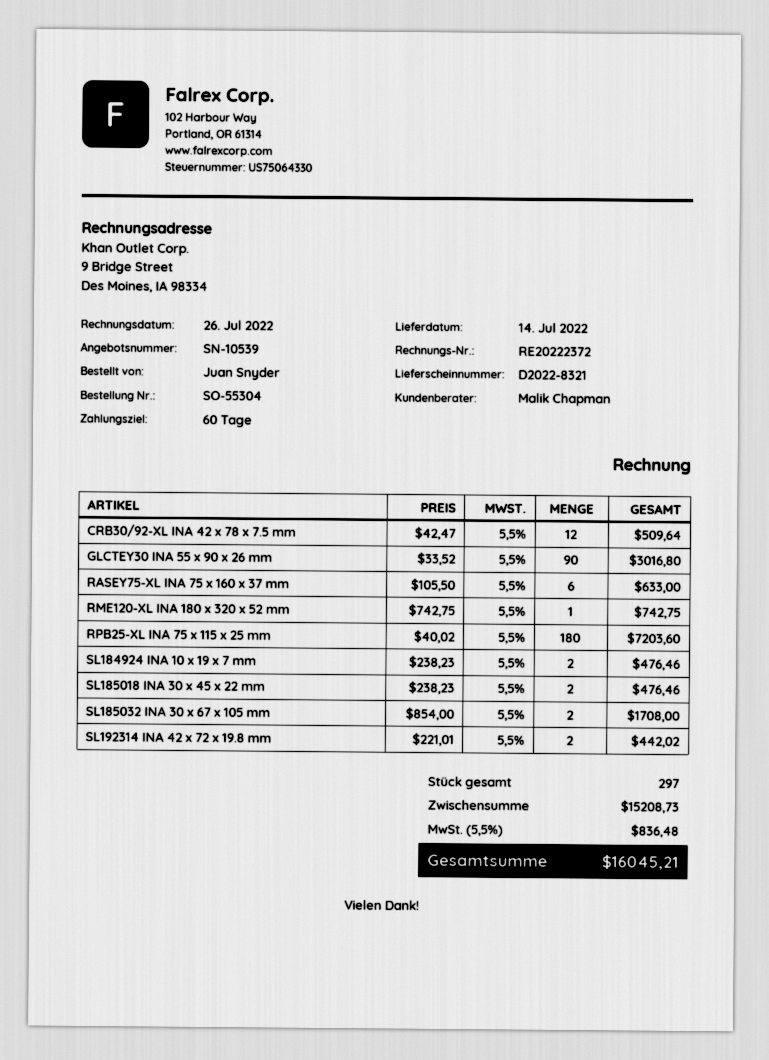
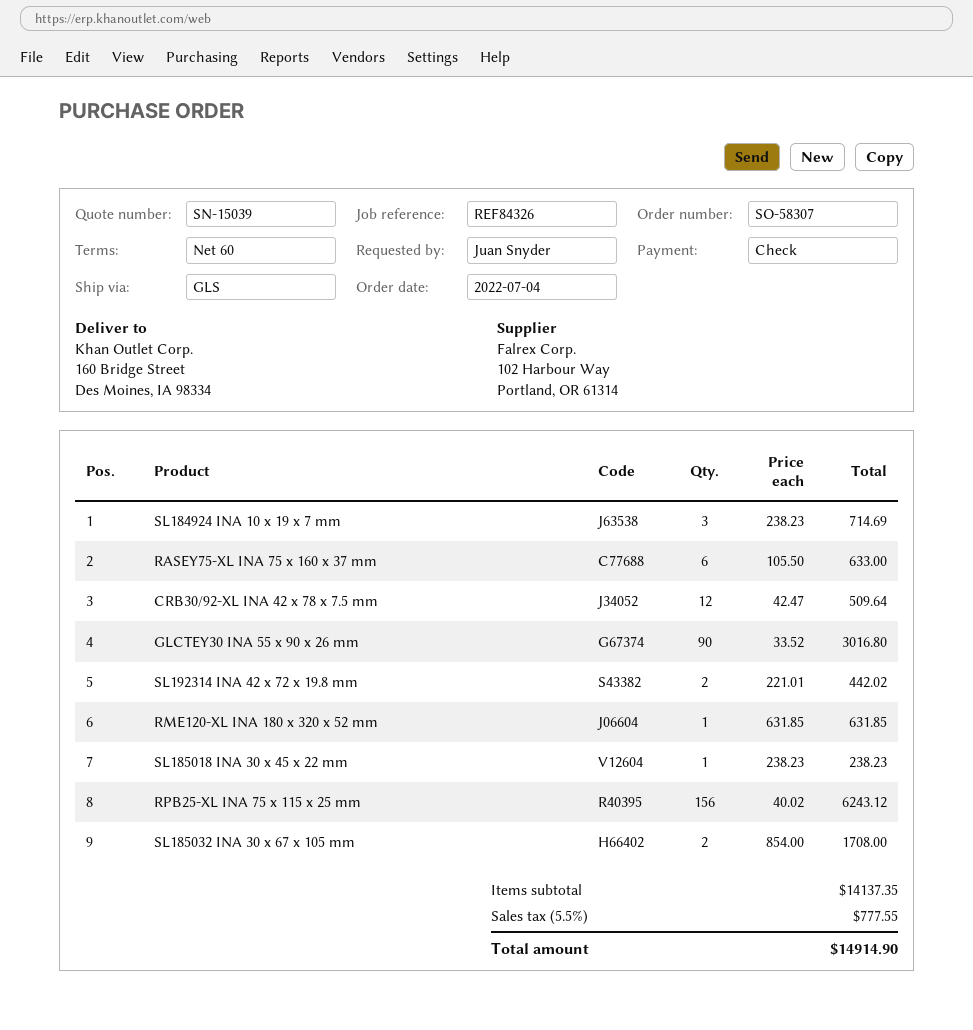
quote number: SN-10539 -> SN-15039
order number: SO-55304 -> SO-58307
RME120-XL INA 180 x 320 x 52 mm: 1 x 742.75 = 742.75 -> 1 x 631.85 = 631.85
RPB25-XL INA 75 x 115 x 25 mm: 180 x 40.02 = 7203.60 -> 156 x 40.02 = 6243.12
SL184924 INA 10 x 19 x 7 mm: 2 x 238.23 = 476.46 -> 3 x 238.23 = 714.69
SL185018 INA 30 x 45 x 22 mm: 2 x 238.23 = 476.46 -> 1 x 238.23 = 238.23
subtotal: 15208.73 -> 14137.35
tax: 5.5% = 836.48 -> 5.5% = 777.55
total: 16045.21 -> 14914.90

